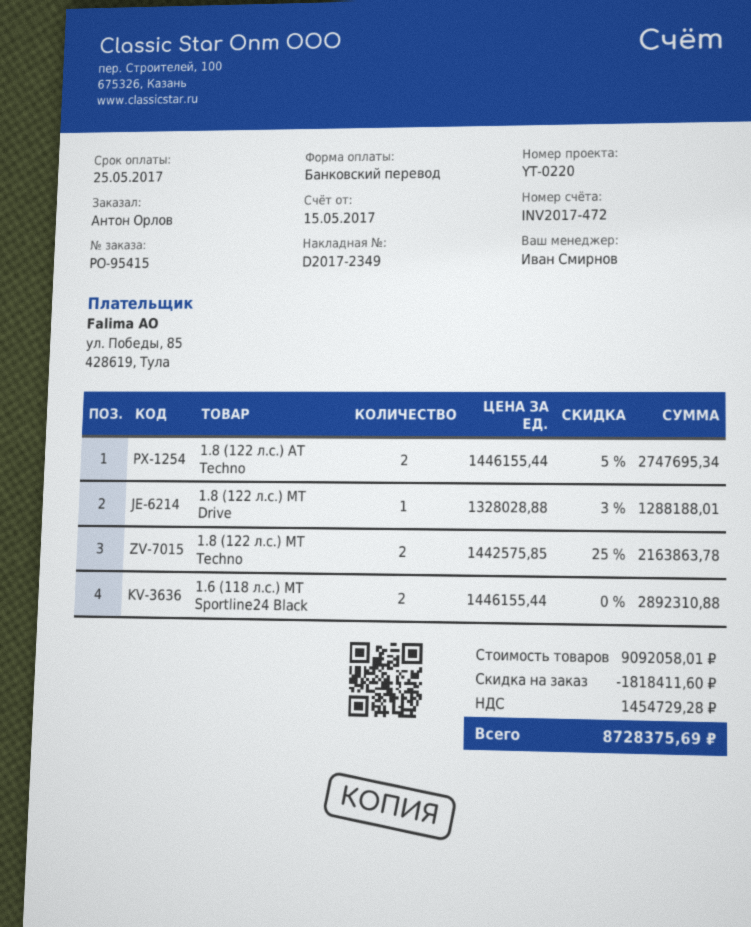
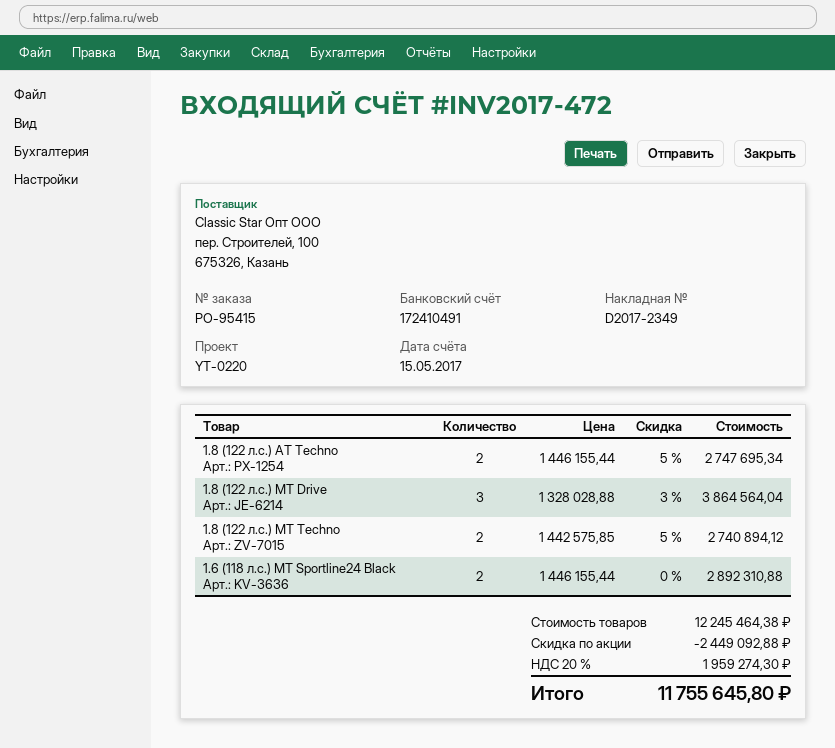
1.8 (122 л.с.) MT Drive: 1 x 1328028.88 - 3% = 1288188.01 -> 3 x 1328028.88 - 3% = 3864564.04
1.8 (122 л.с.) MT Techno: 2 x 1442575.85 - 25% = 2163863.78 -> 2 x 1442575.85 - 5% = 2740894.12
subtotal: 9092058.01 -> 12245464.38
discount: 1818411.60 -> 2449092.88
tax: 1454729.28 -> 1959274.30
total: 8728375.69 -> 11755645.80

